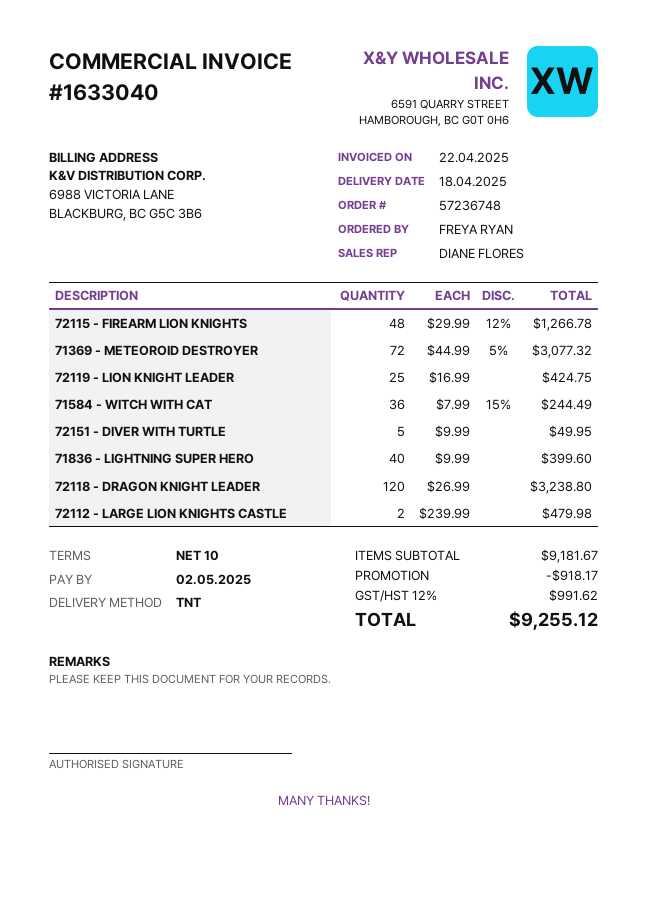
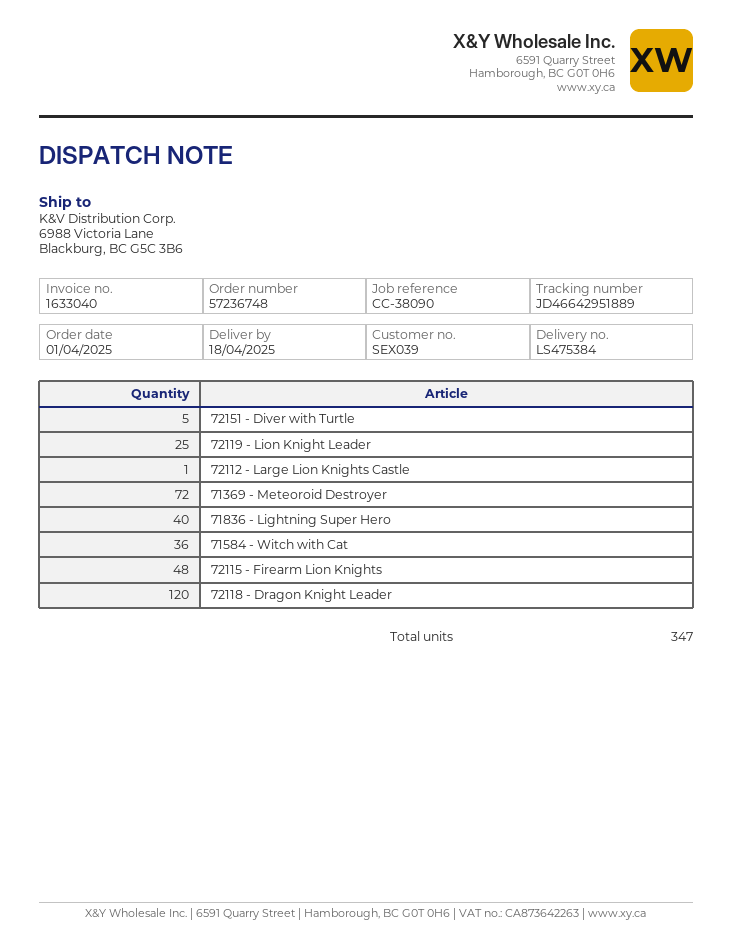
72112 - LARGE LION KNIGHTS CASTLE: 2 -> 1

